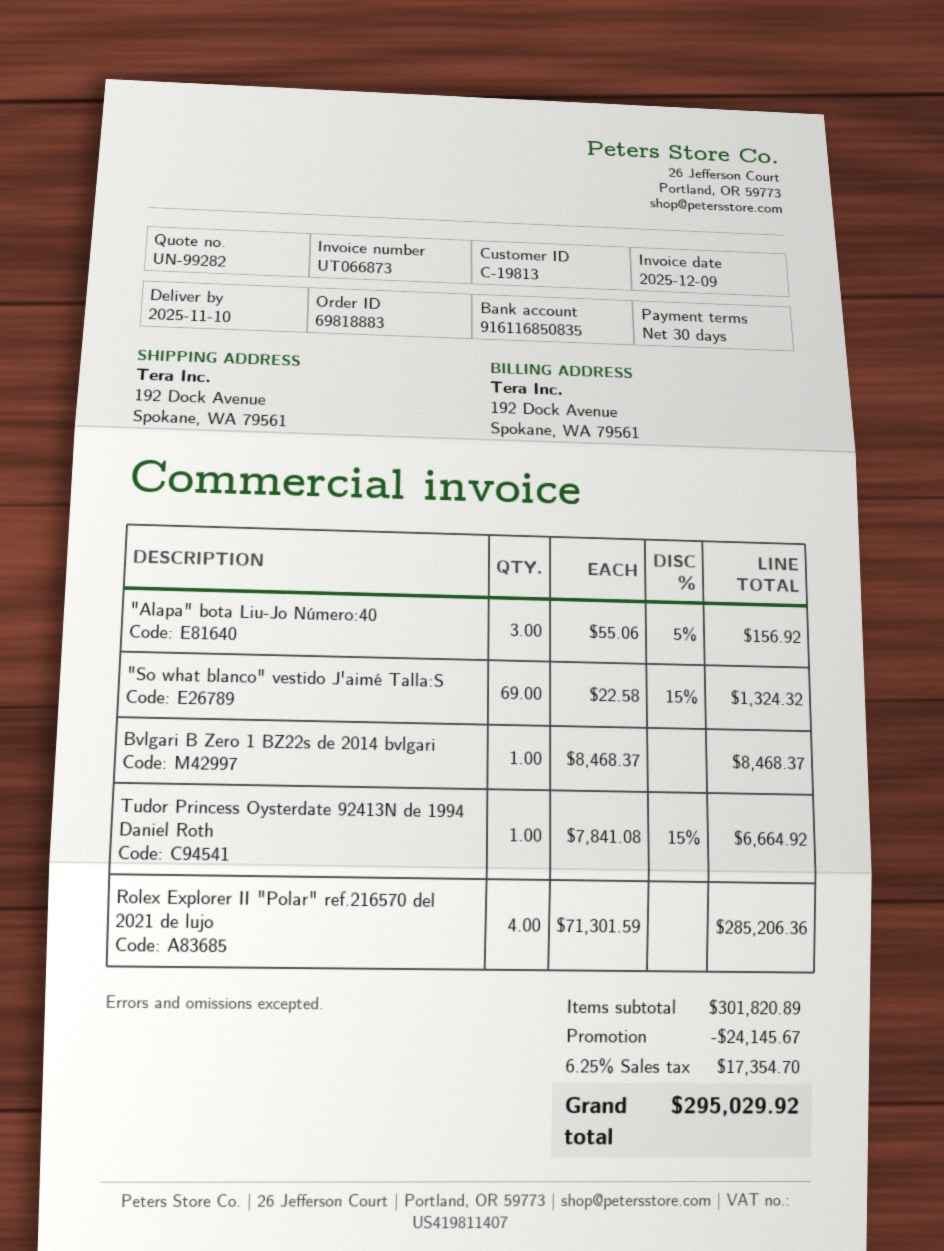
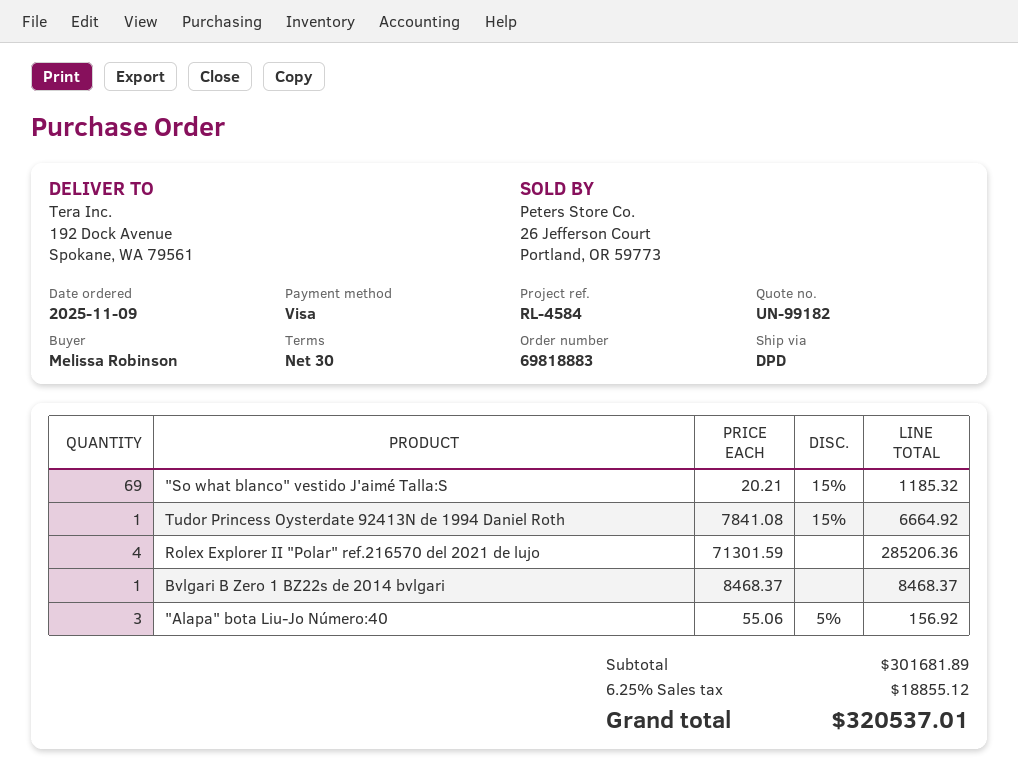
quote number: UN-99282 -> UN-99182
"So what blanco" vestido J'aimé Talla:S: 69 x 22.58 - 15% = 1324.32 -> 69 x 20.21 - 15% = 1185.32
subtotal: 301820.89 -> 301681.89
discount: 24145.67 -> none
tax: 6.25% = 17354.70 -> 6.25% = 18855.12
total: 295029.92 -> 320537.01

